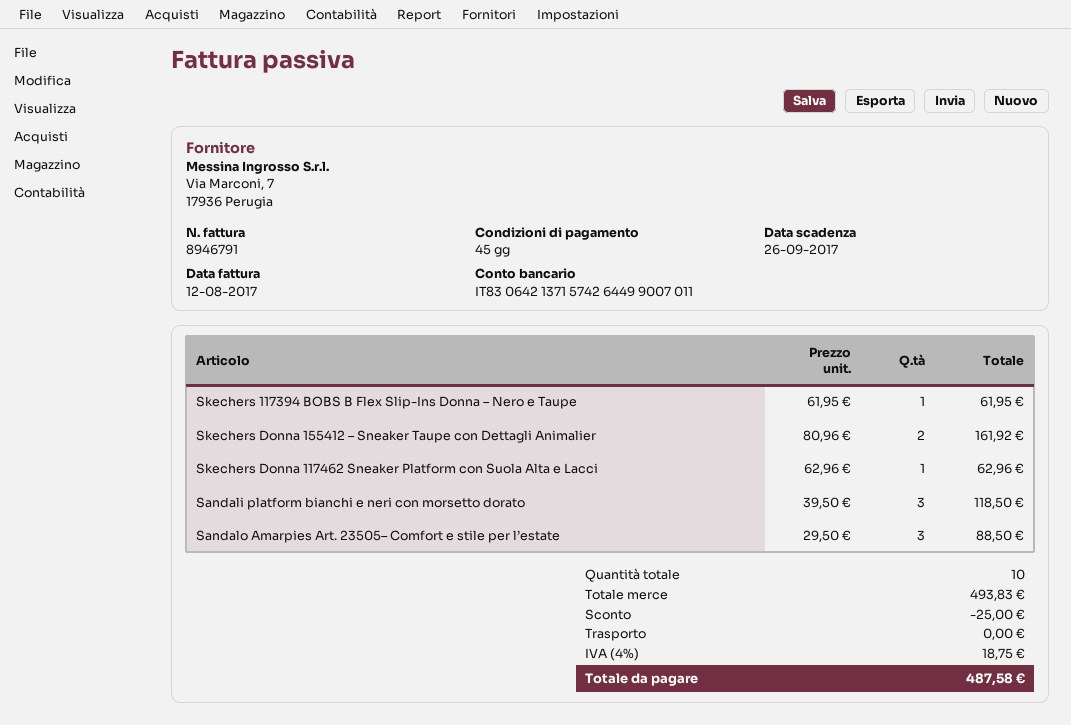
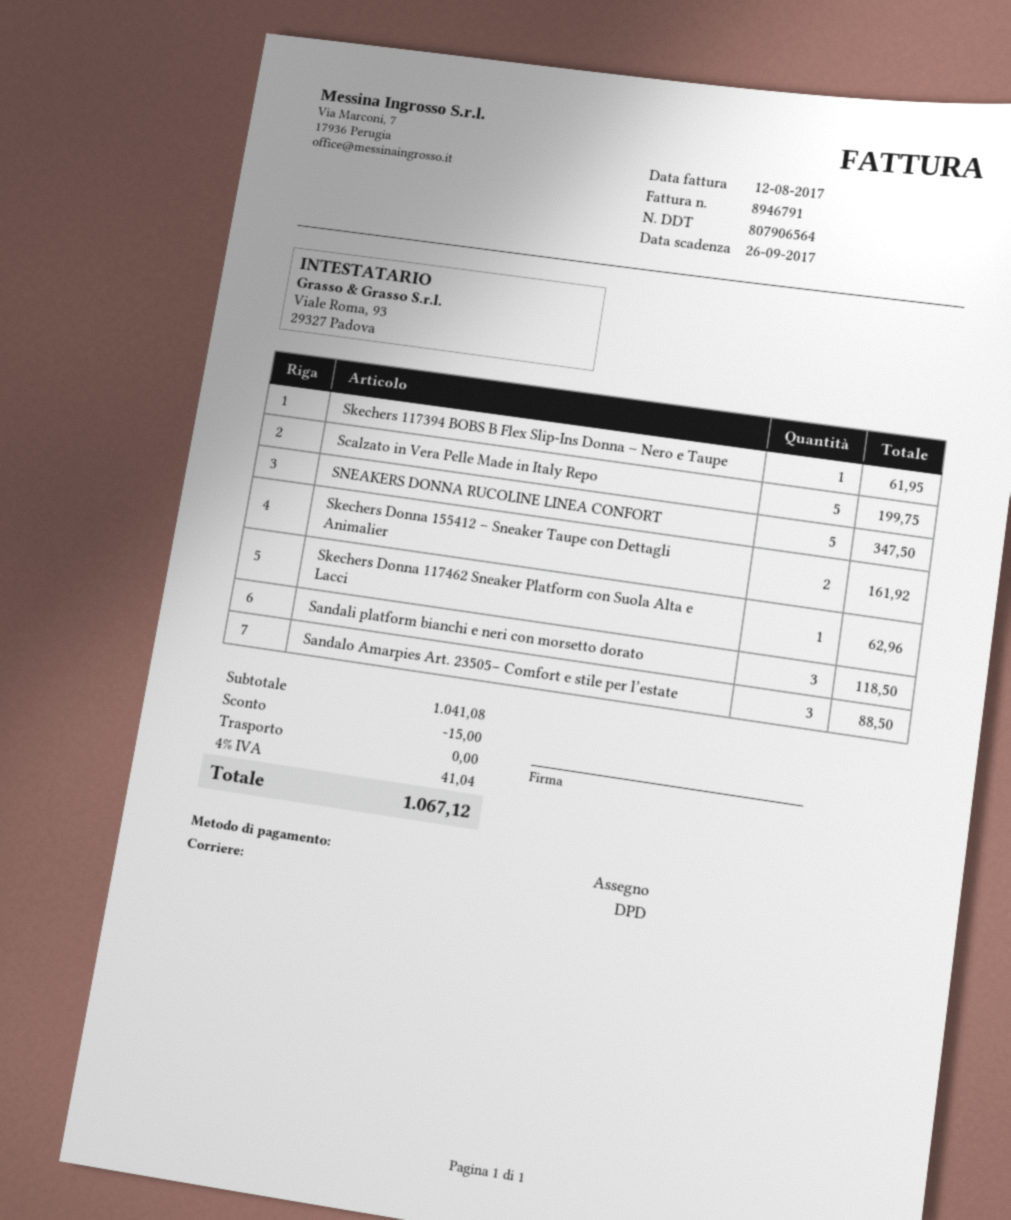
Scalzato in Vera Pelle Made in Italy Repo: none -> 5 for 199.75
SNEAKERS DONNA RUCOLINE LINEA CONFORT: none -> 5 for 347.50
subtotal: 493.83 -> 1041.08
discount: 25.00 -> 15.00
tax: 4% = 18.75 -> 4% = 41.04
total: 487.58 -> 1067.12

